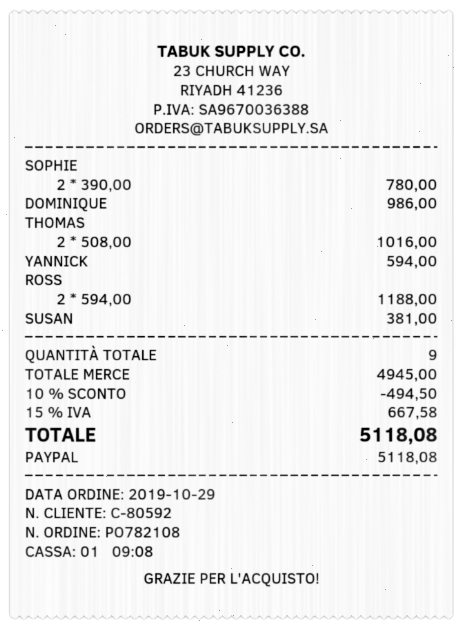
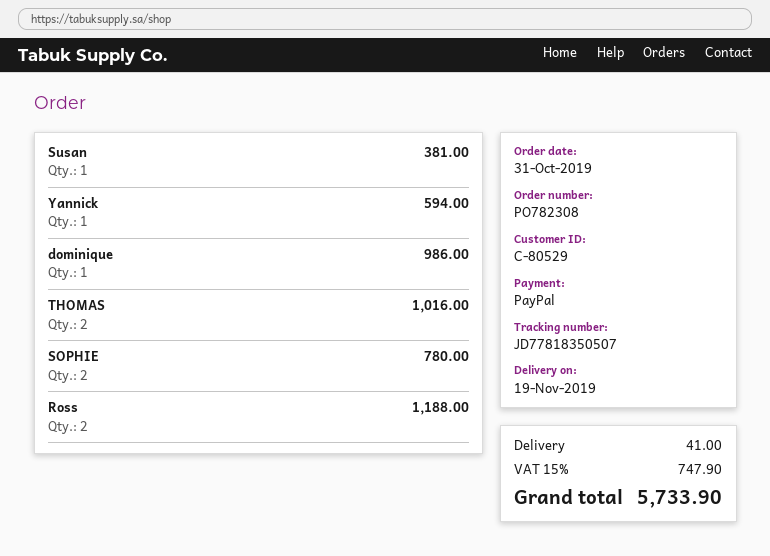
order number: PO782108 -> PO782308
order date: 2019-10-29 -> 2019-10-31
customer number: C-80592 -> C-80529
discount: 10% = 494.50 -> none
shipping: none -> 41.00
tax: 15% = 667.58 -> 15% = 747.90
total: 5118.08 -> 5733.90

